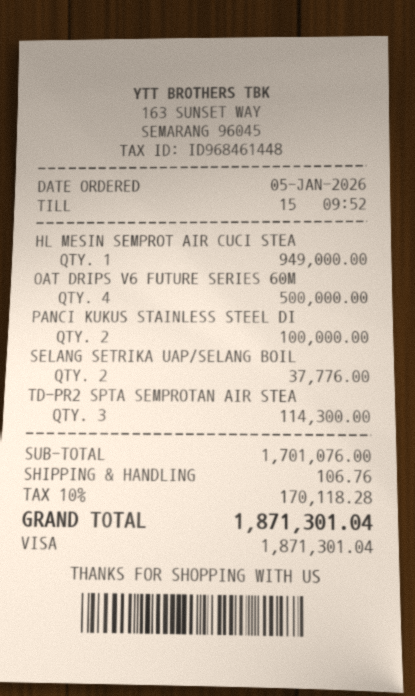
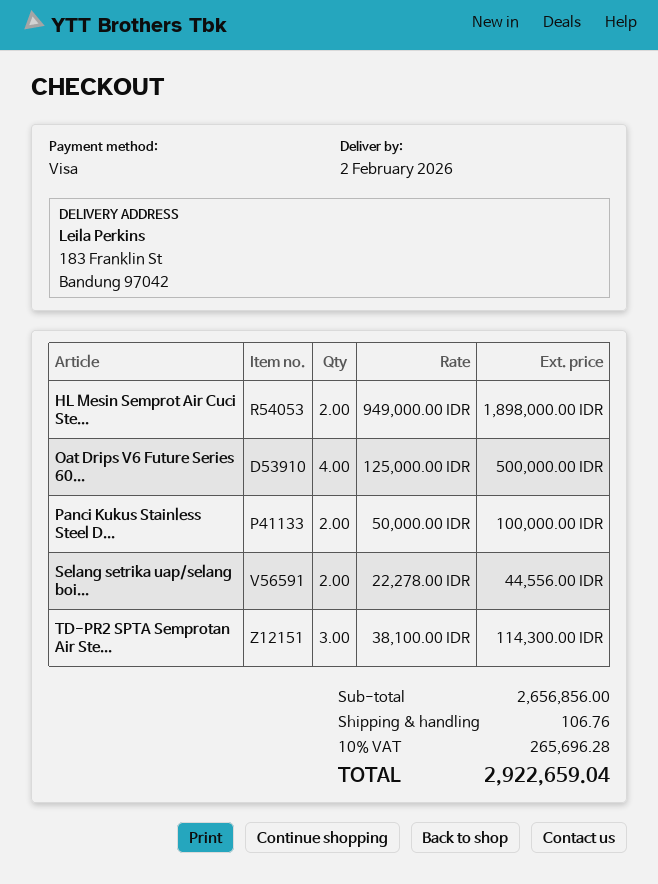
HL MESIN SEMPROT AIR CUCI STEA: 1 for 949000.00 -> 2 for 1898000.00
SELANG SETRIKA UAP/SELANG BOIL: 2 for 37776.00 -> 2 for 44556.00
subtotal: 1701076.00 -> 2656856.00
tax: 10% = 170118.28 -> 10% = 265696.28
total: 1871301.04 -> 2922659.04

